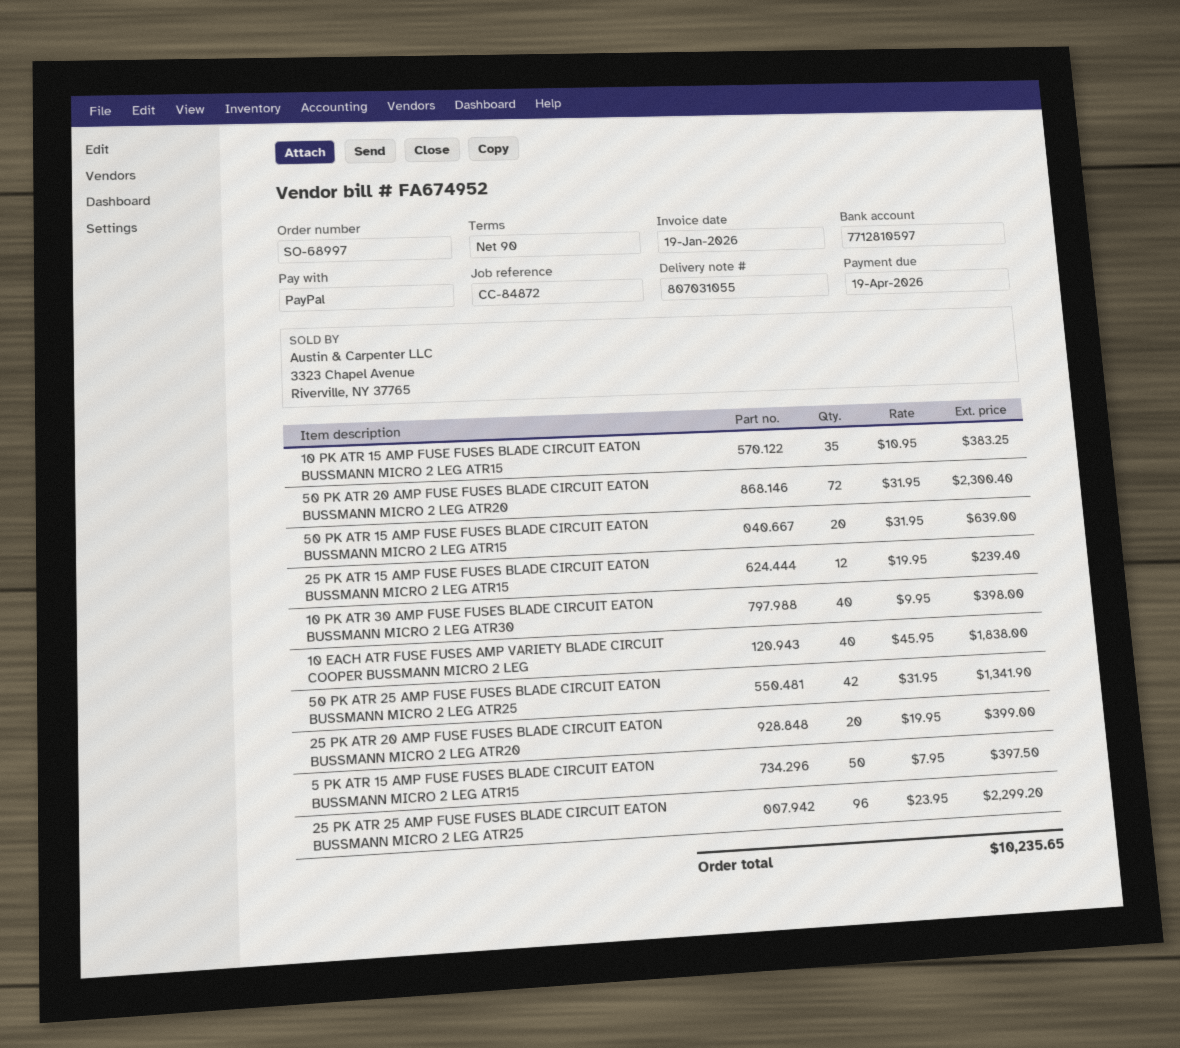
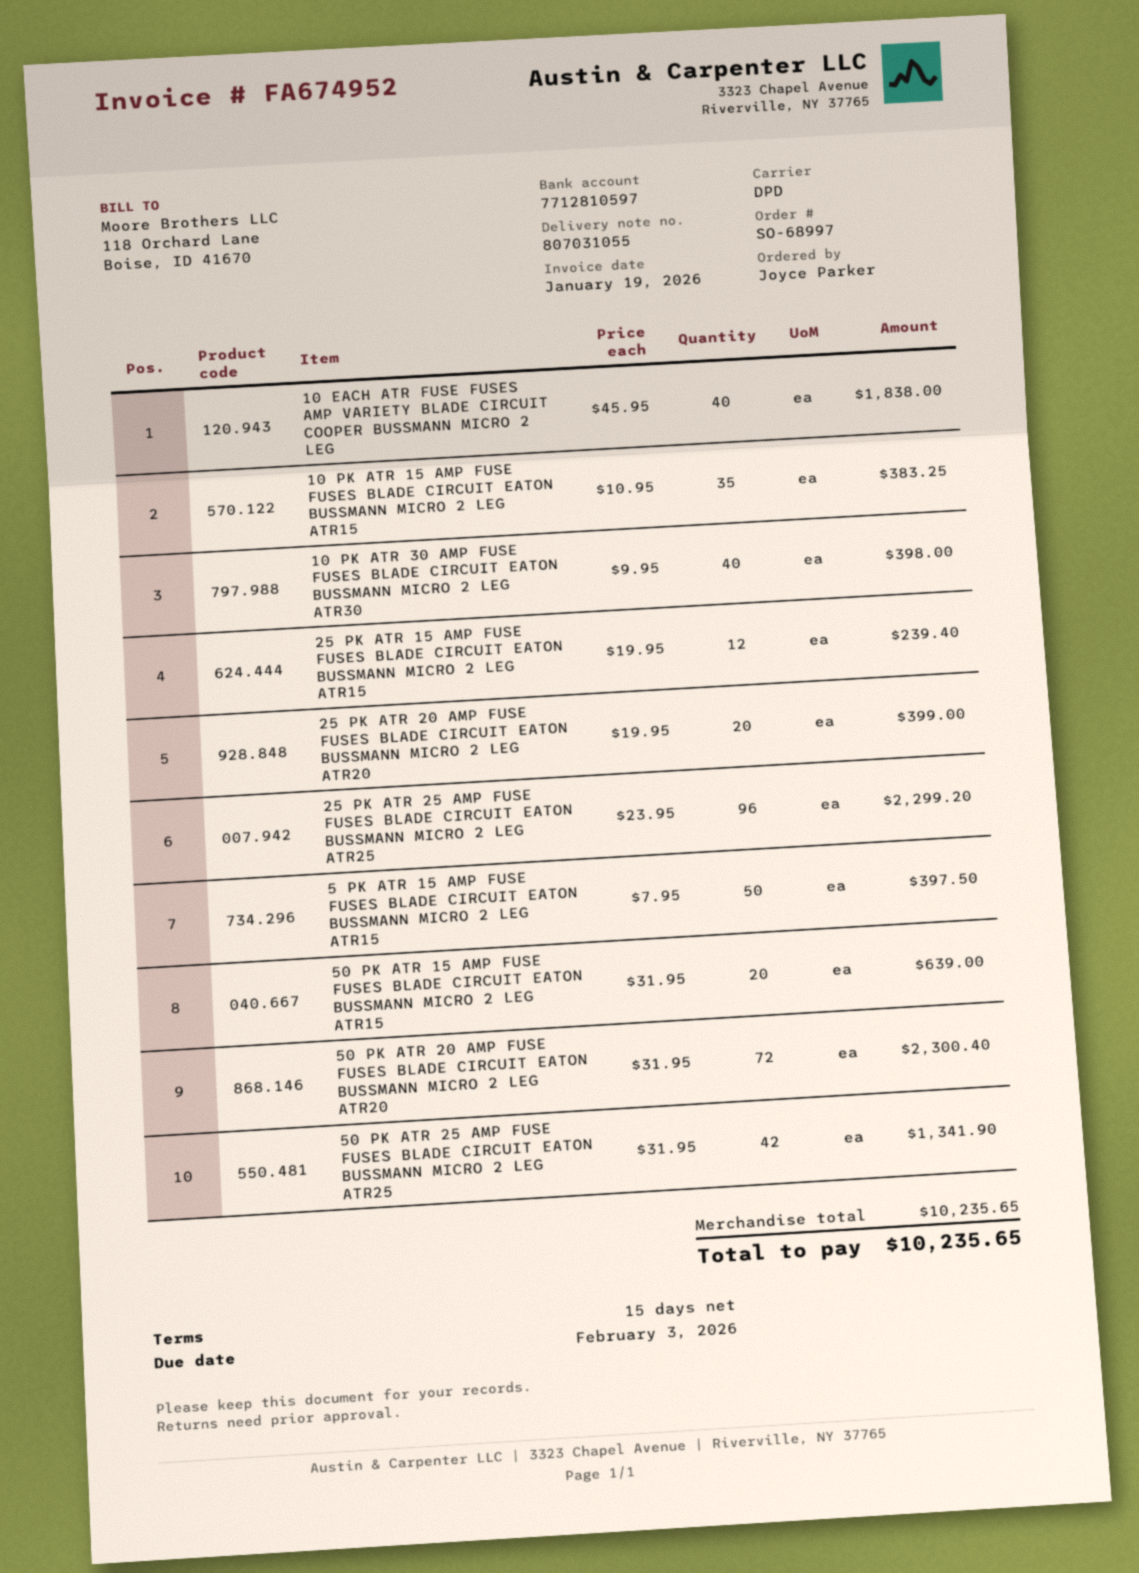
payment terms: 90 days -> 15 days
due date: 2026-04-19 -> 2026-02-03

